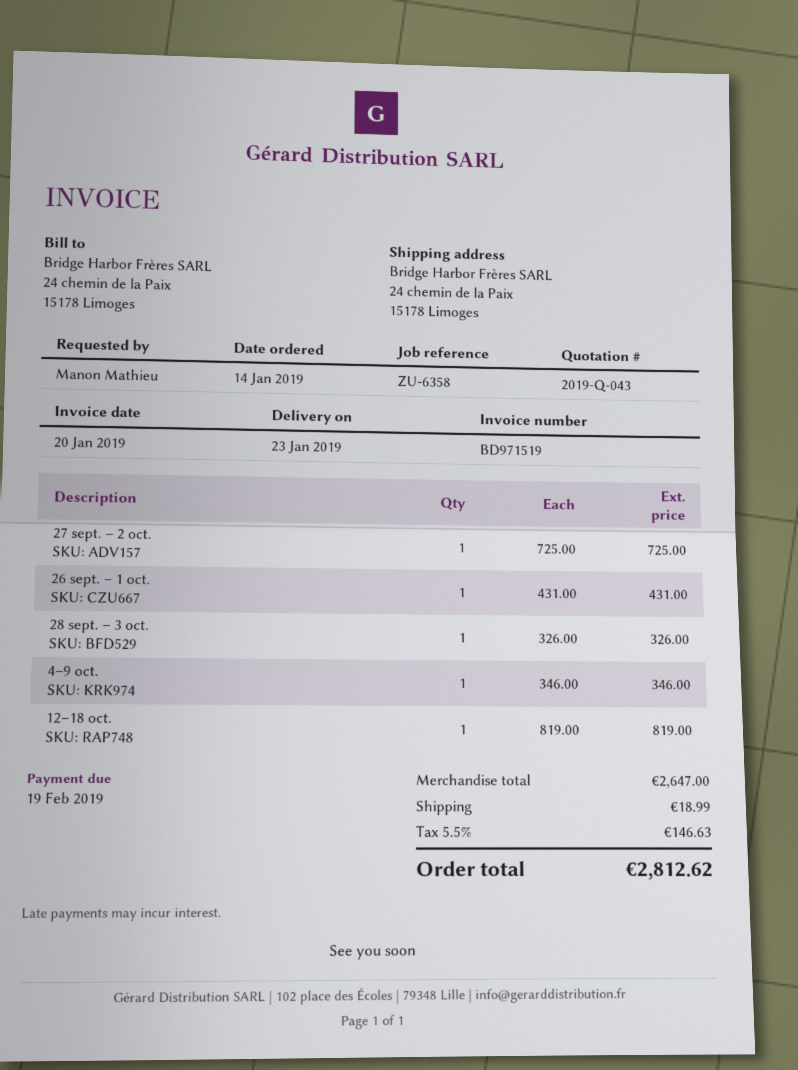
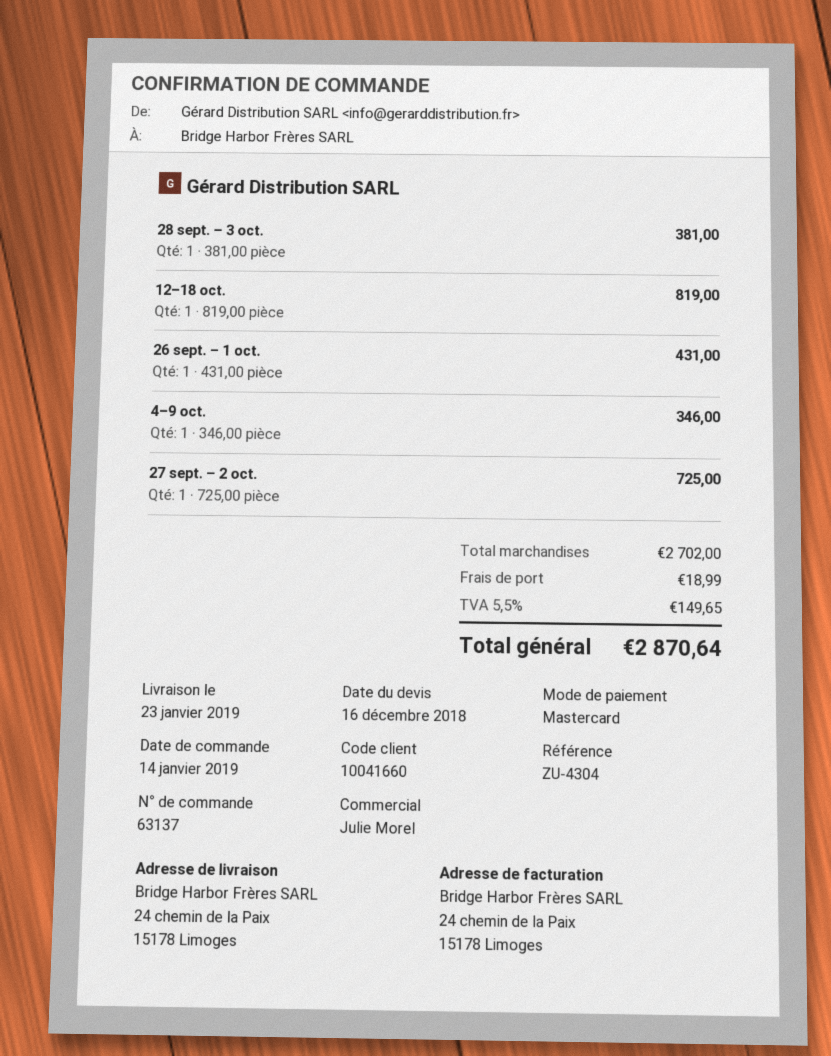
reference: ZU-6358 -> ZU-4304
28 sept. – 3 oct.: 1 x 326.00 = 326.00 -> 1 x 381.00 = 381.00
subtotal: 2647.00 -> 2702.00
tax: 5.5% = 146.63 -> 5.5% = 149.65
total: 2812.62 -> 2870.64

